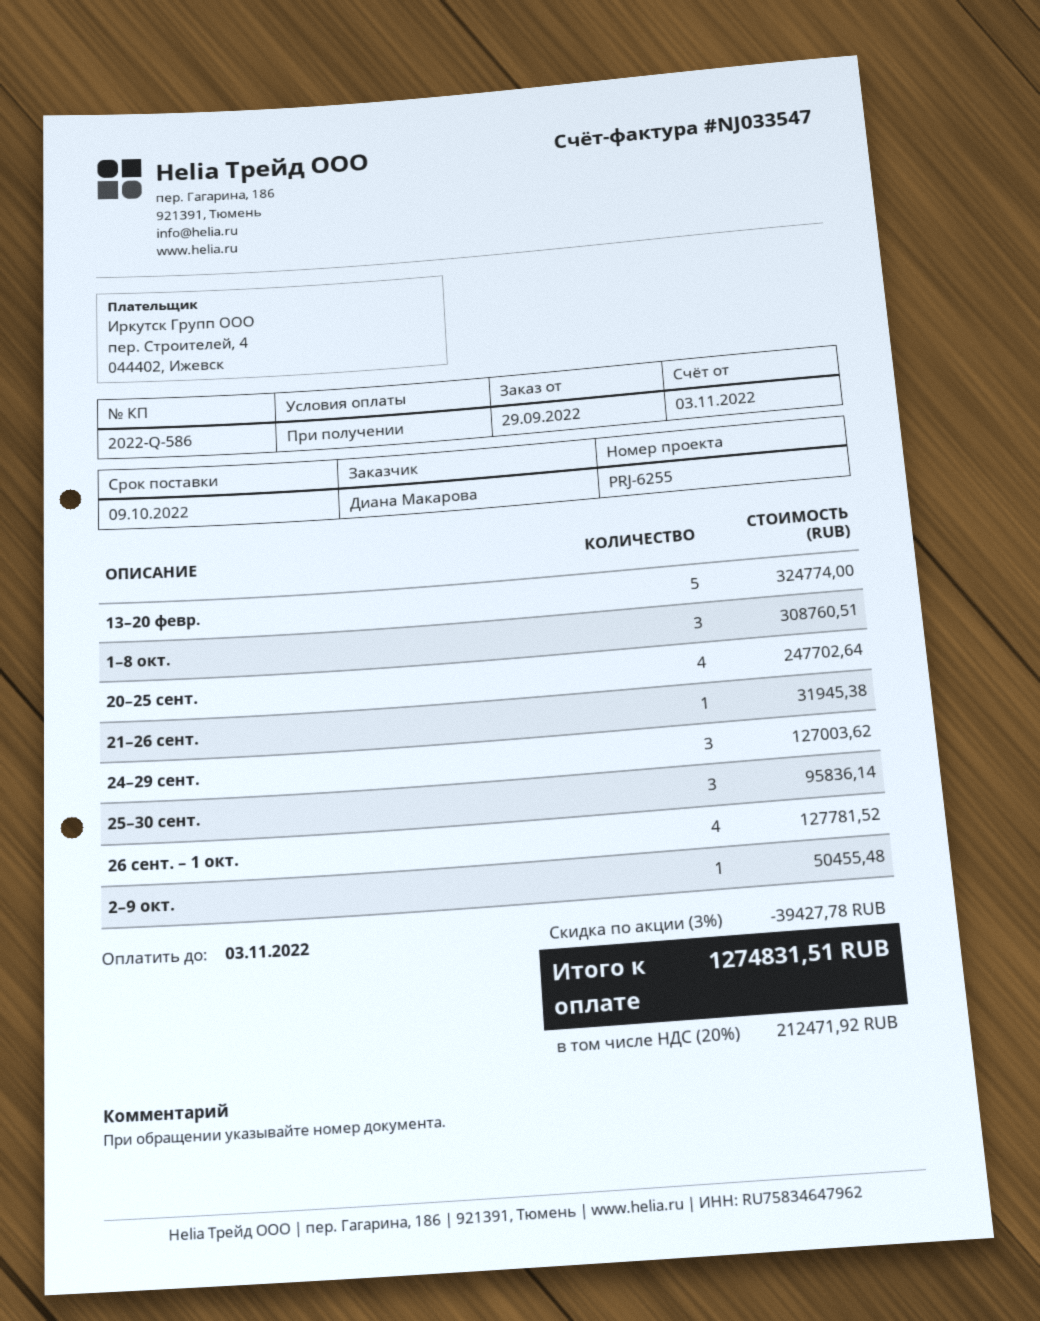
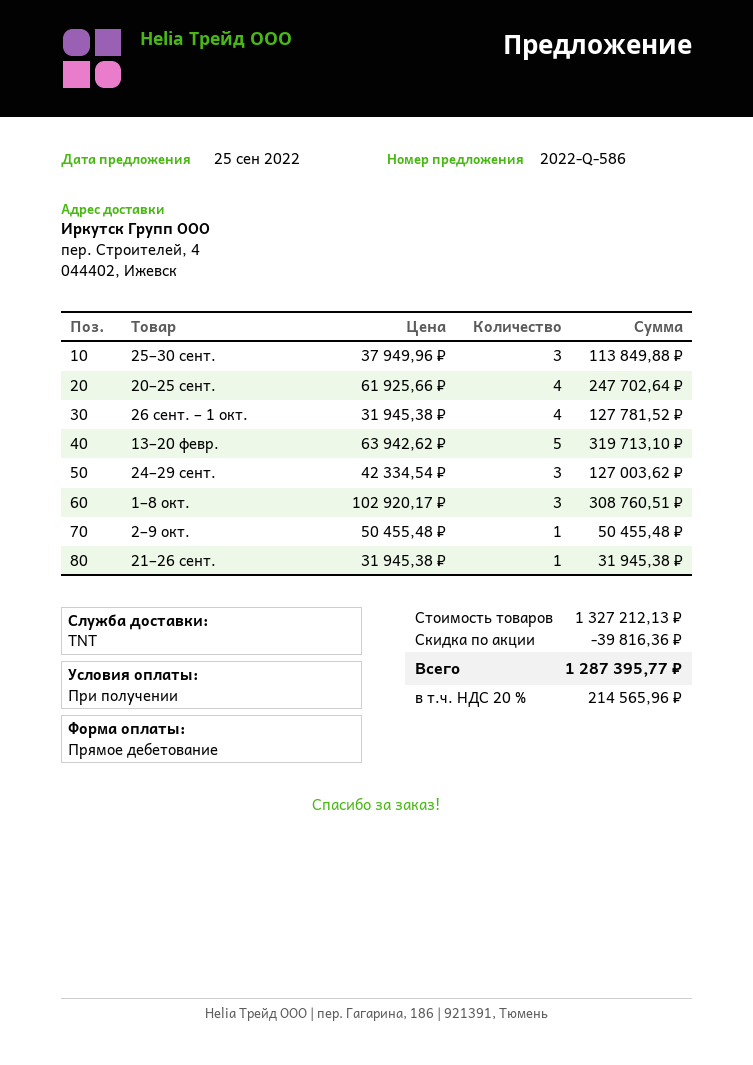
13–20 февр.: 5 for 324774.00 -> 5 for 319713.10
25–30 сент.: 3 for 95836.14 -> 3 for 113849.88
discount: 39427.78 -> 39816.36
tax: 20% = 212471.92 -> 20% = 214565.96
total: 1274831.51 -> 1287395.77

